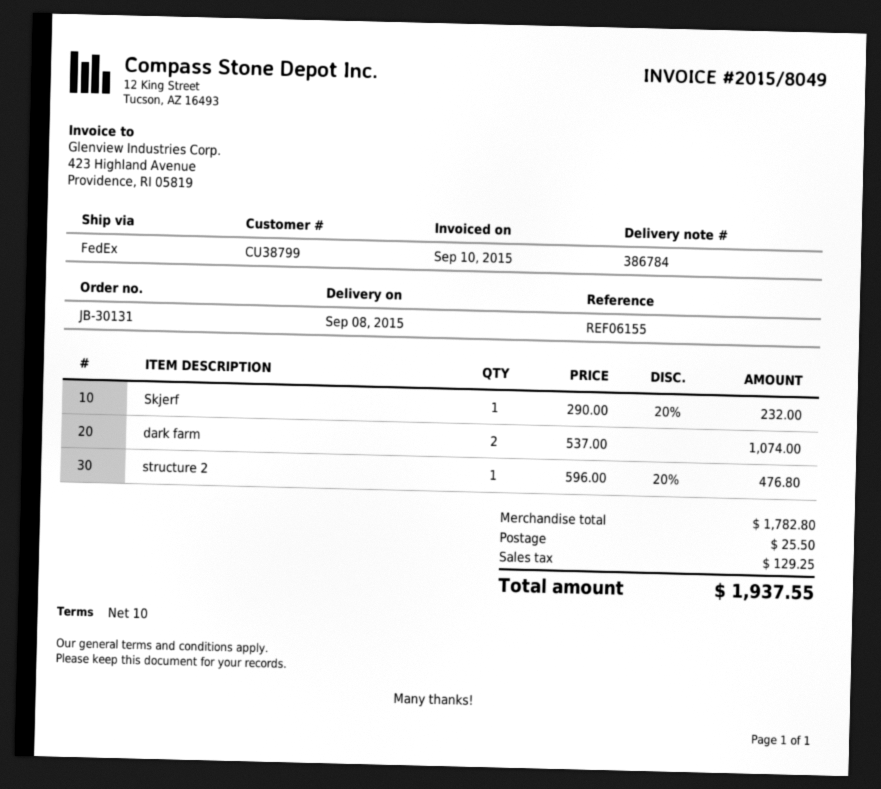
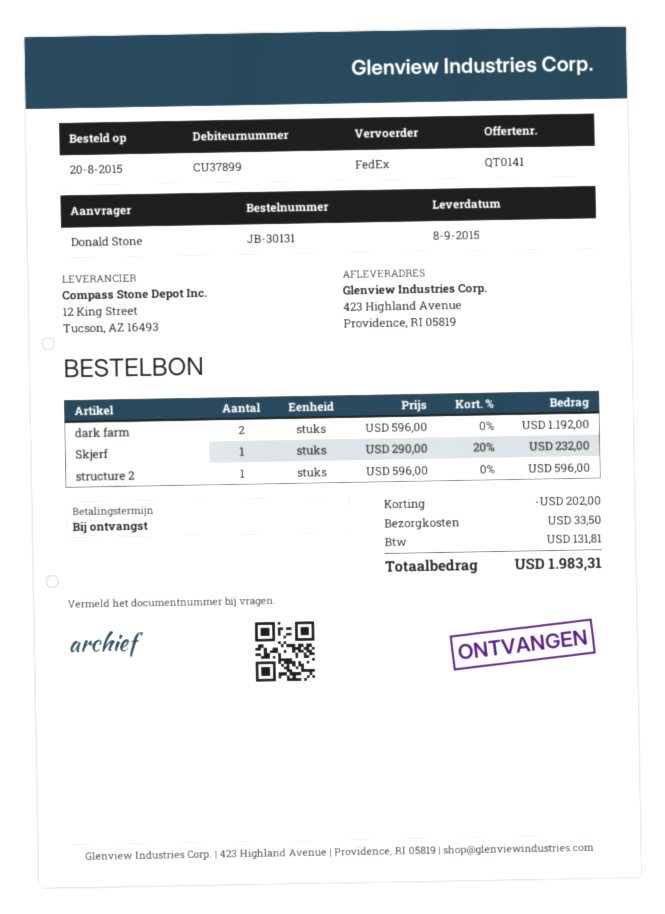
payment terms: 10 days -> on receipt
customer number: CU38799 -> CU37899
dark farm: 2 x 537.00 = 1074.00 -> 2 x 596.00 = 1192.00
structure 2: 1 x 596.00 - 20% = 476.80 -> 1 x 596.00 = 596.00
discount: none -> 202.00
shipping: 25.50 -> 33.50
tax: 129.25 -> 131.81
total: 1937.55 -> 1983.31

